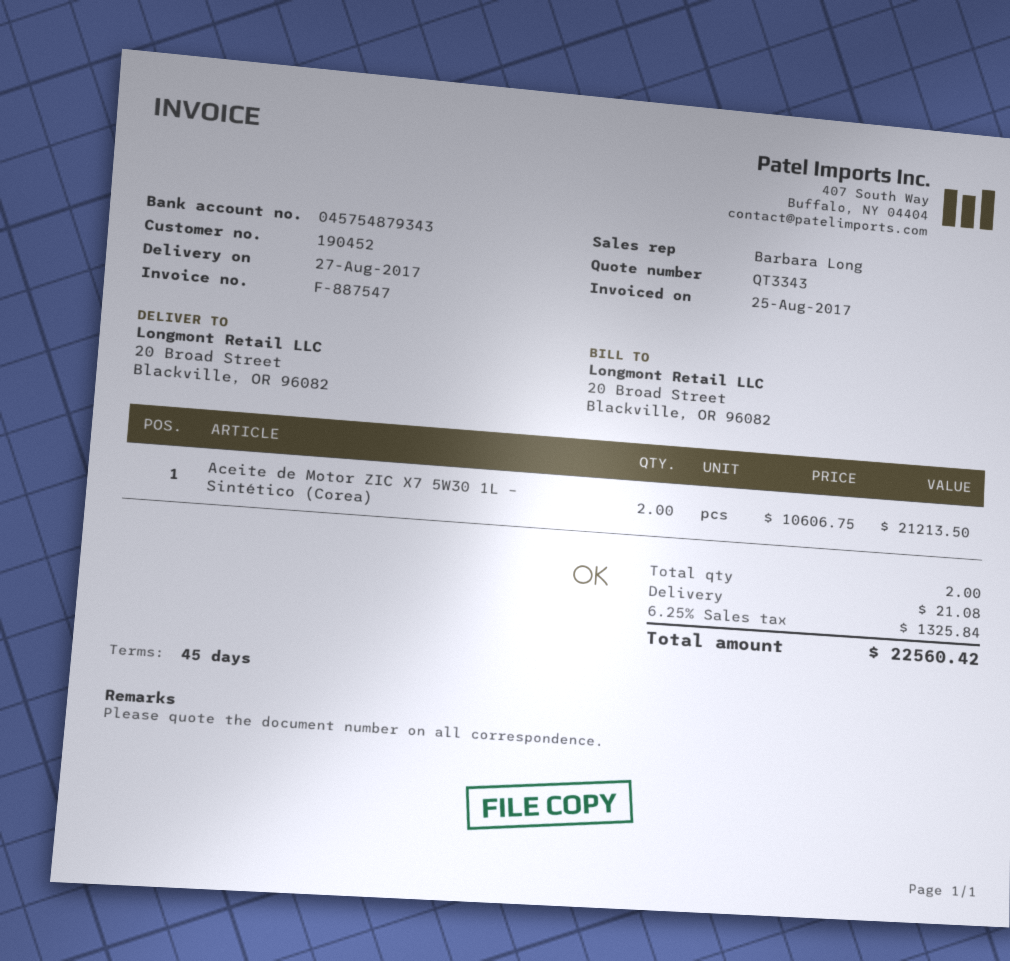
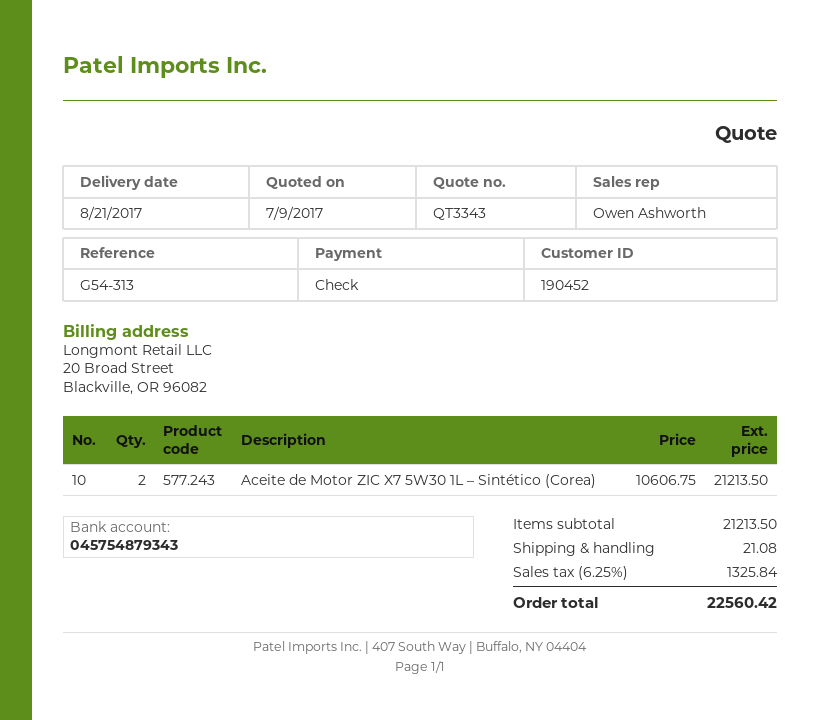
delivery date: 2017-08-27 -> 2017-08-21
sales rep: Barbara Long -> Owen Ashworth

